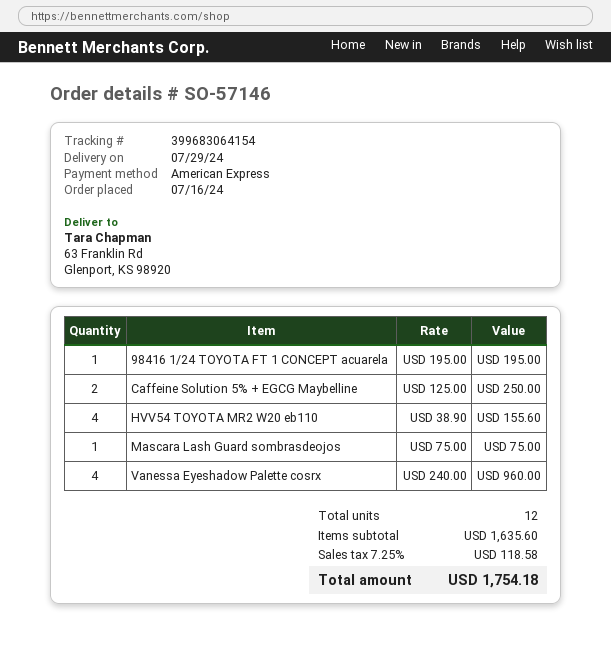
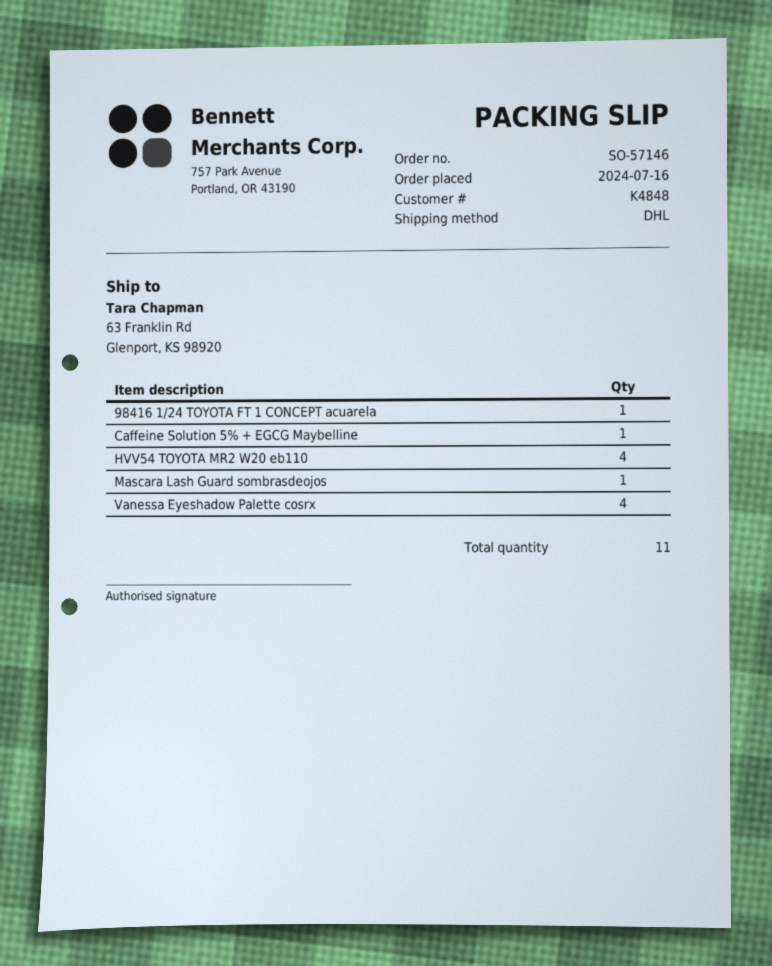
Caffeine Solution 5% + EGCG Maybelline: 2 -> 1
total quantity: 12 -> 11

